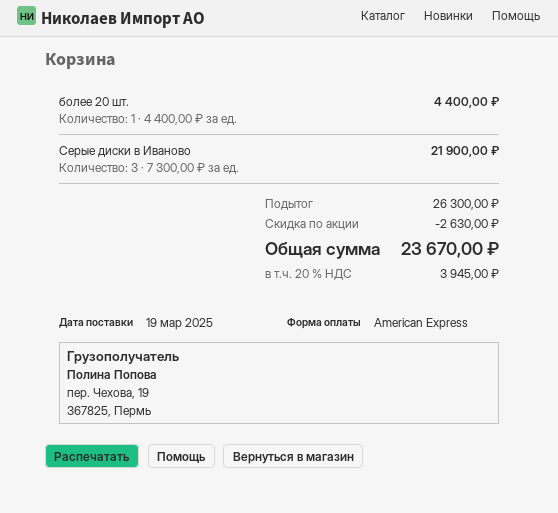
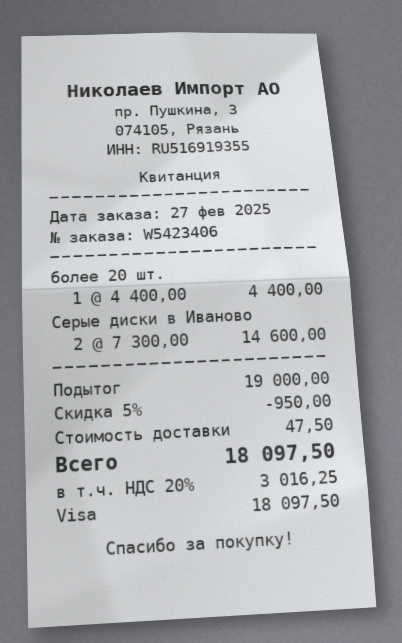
payment method: American Express -> Visa
Серые диски в Иваново: 3 x 7300.00 = 21900.00 -> 2 x 7300.00 = 14600.00
subtotal: 26300.00 -> 19000.00
discount: 2630.00 -> 950.00
shipping: none -> 47.50
tax: 20% = 3945.00 -> 20% = 3016.25
total: 23670.00 -> 18097.50

